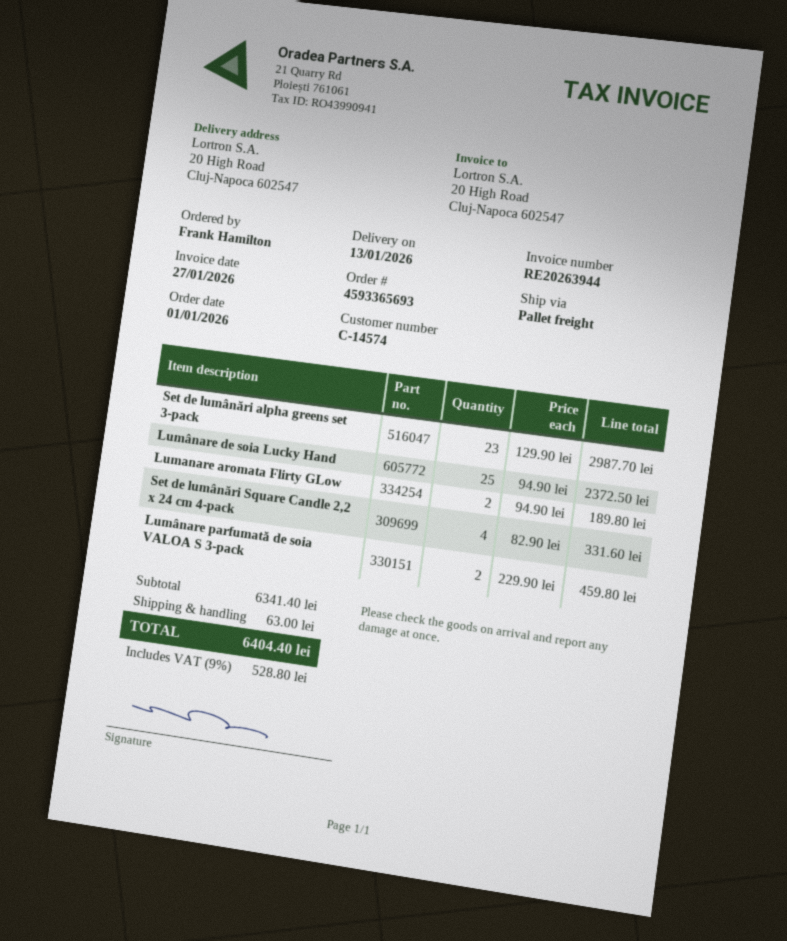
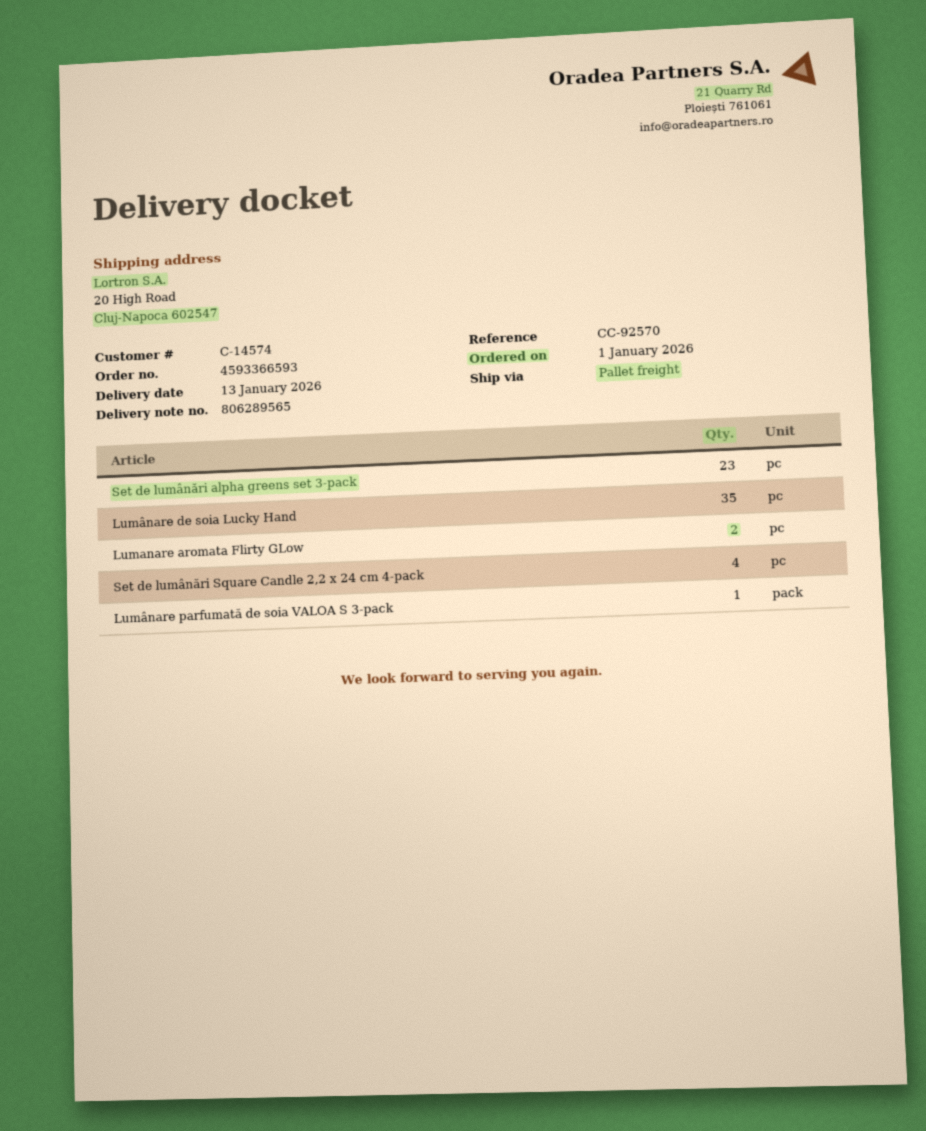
order number: 4593365693 -> 4593366593
Lumânare de soia Lucky Hand: 25 -> 35
Lumânare parfumată de soia VALOA S 3-pack: 2 -> 1

